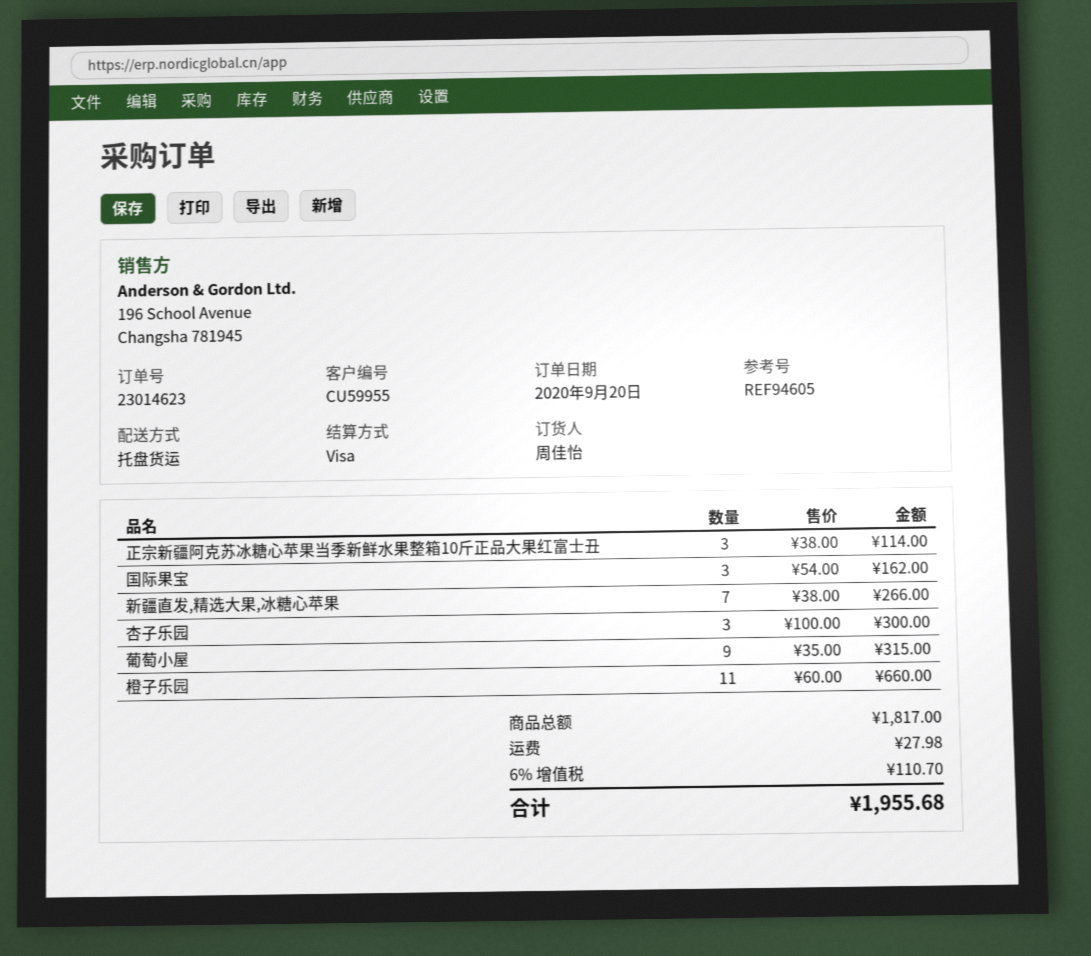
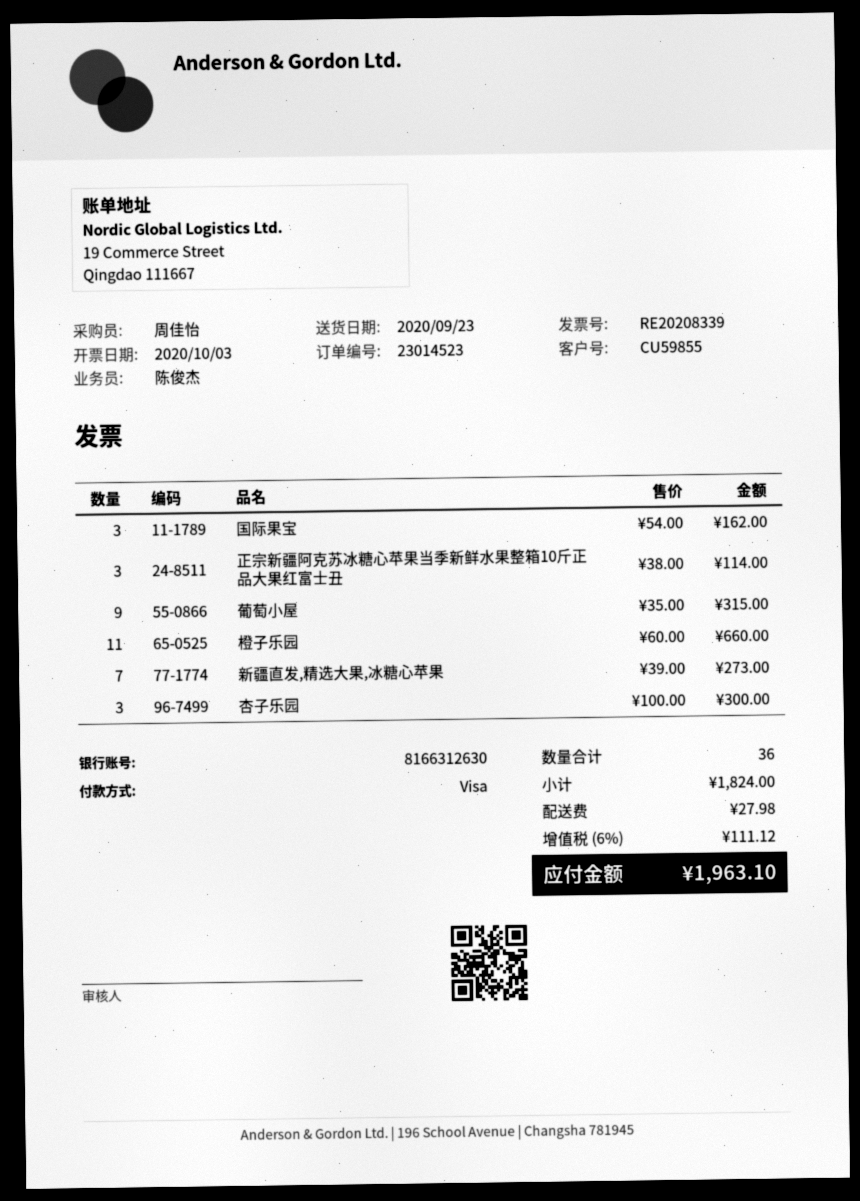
order number: 23014623 -> 23014523
customer number: CU59955 -> CU59855
新疆直发,精选大果,冰糖心苹果: 7 x 38.00 = 266.00 -> 7 x 39.00 = 273.00
subtotal: 1817.00 -> 1824.00
tax: 6% = 110.70 -> 6% = 111.12
total: 1955.68 -> 1963.10

